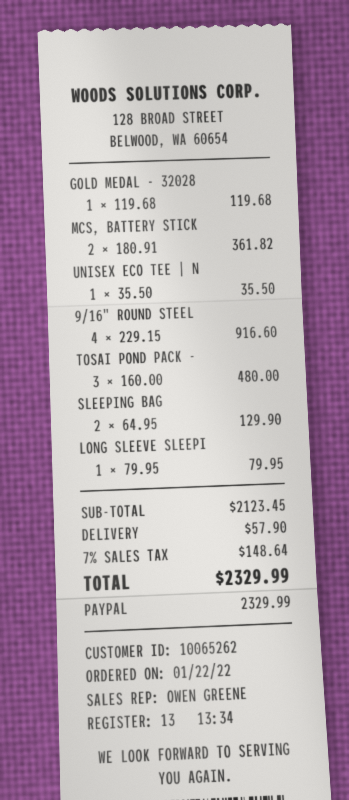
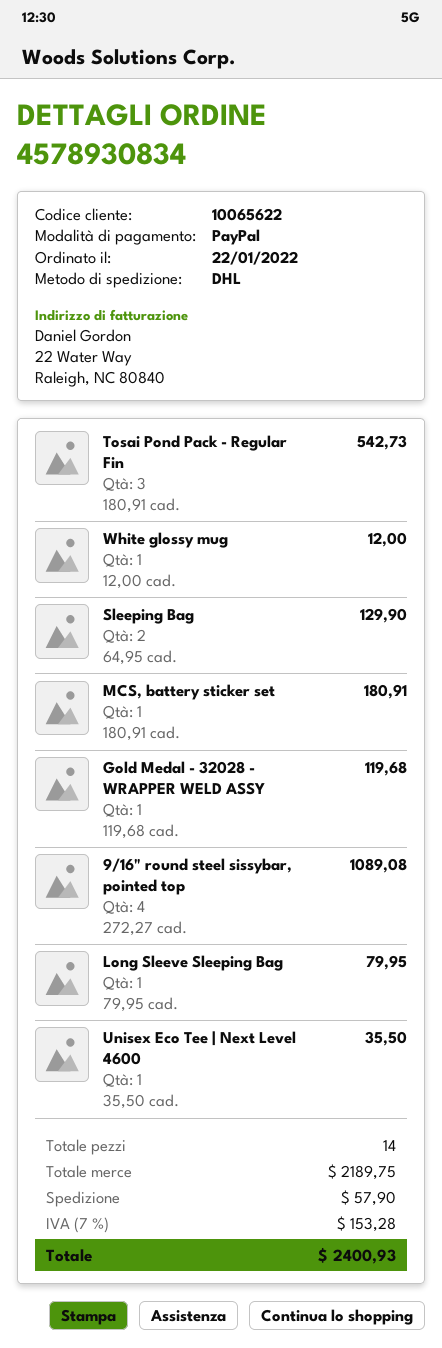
customer number: 10065262 -> 10065622
MCS, BATTERY STICK: 2 x 180.91 = 361.82 -> 1 x 180.91 = 180.91
9/16" ROUND STEEL: 4 x 229.15 = 916.60 -> 4 x 272.27 = 1089.08
TOSAI POND PACK -: 3 x 160.00 = 480.00 -> 3 x 180.91 = 542.73
White glossy mug: none -> 1 x 12.00 = 12.00
subtotal: 2123.45 -> 2189.75
tax: 7% = 148.64 -> 7% = 153.28
total: 2329.99 -> 2400.93

